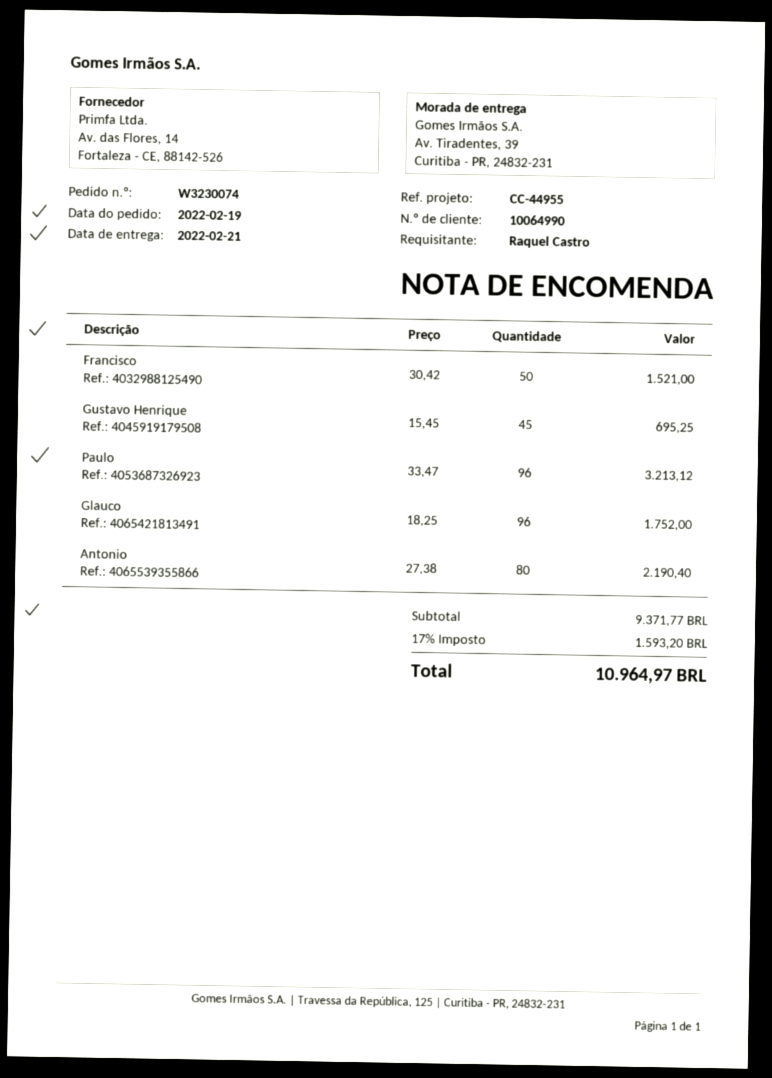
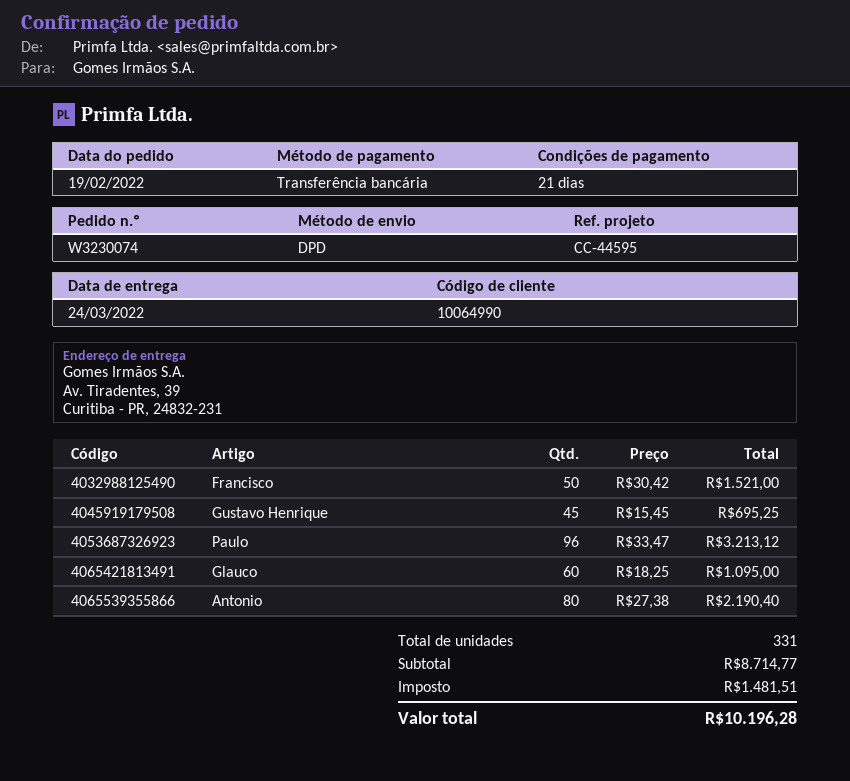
delivery date: 2022-02-21 -> 2022-03-24
reference: CC-44955 -> CC-44595
Glauco: 96 x 18.25 = 1752.00 -> 60 x 18.25 = 1095.00
subtotal: 9371.77 -> 8714.77
tax: 1593.20 -> 1481.51
total: 10964.97 -> 10196.28

